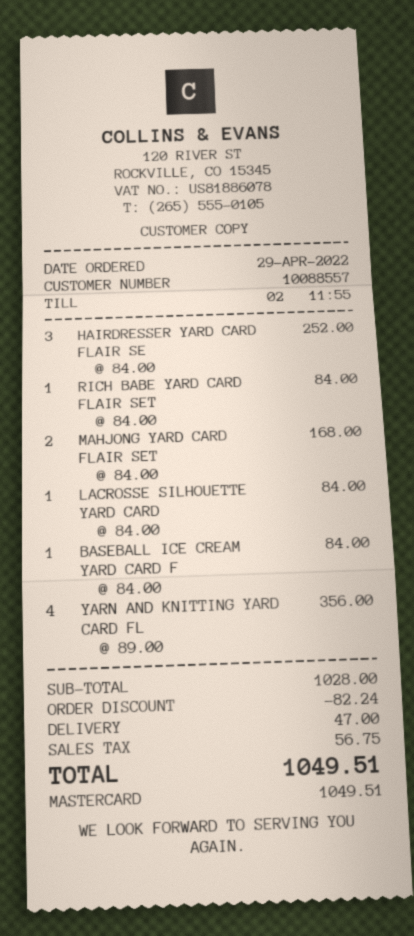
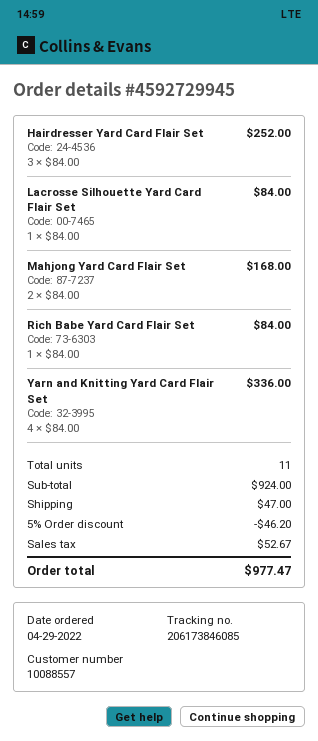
BASEBALL ICE CREAM YARD CARD F: 1 x 84.00 = 84.00 -> none
YARN AND KNITTING YARD CARD FL: 4 x 89.00 = 356.00 -> 4 x 84.00 = 336.00
subtotal: 1028.00 -> 924.00
discount: 82.24 -> 46.20
tax: 56.75 -> 52.67
total: 1049.51 -> 977.47

